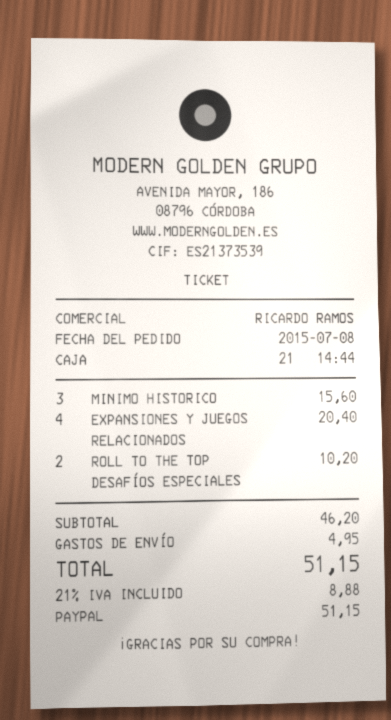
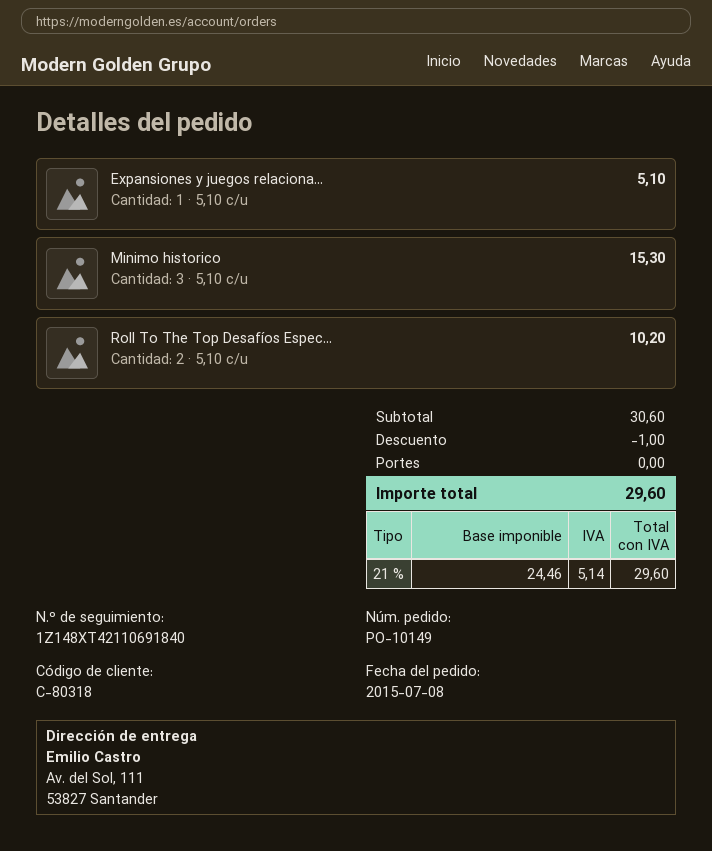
MINIMO HISTORICO: 3 for 15.60 -> 3 for 15.30
EXPANSIONES Y JUEGOS RELACIONADOS: 4 for 20.40 -> 1 for 5.10
subtotal: 46.20 -> 30.60
discount: none -> 1.00
shipping: 4.95 -> 0.00
tax: 21% = 8.88 -> 21% = 5.14
total: 51.15 -> 29.60

